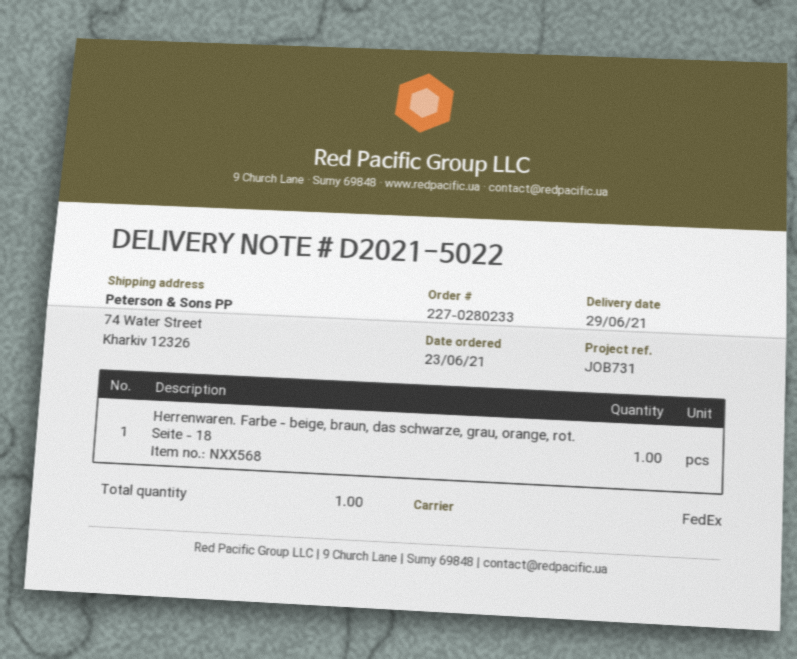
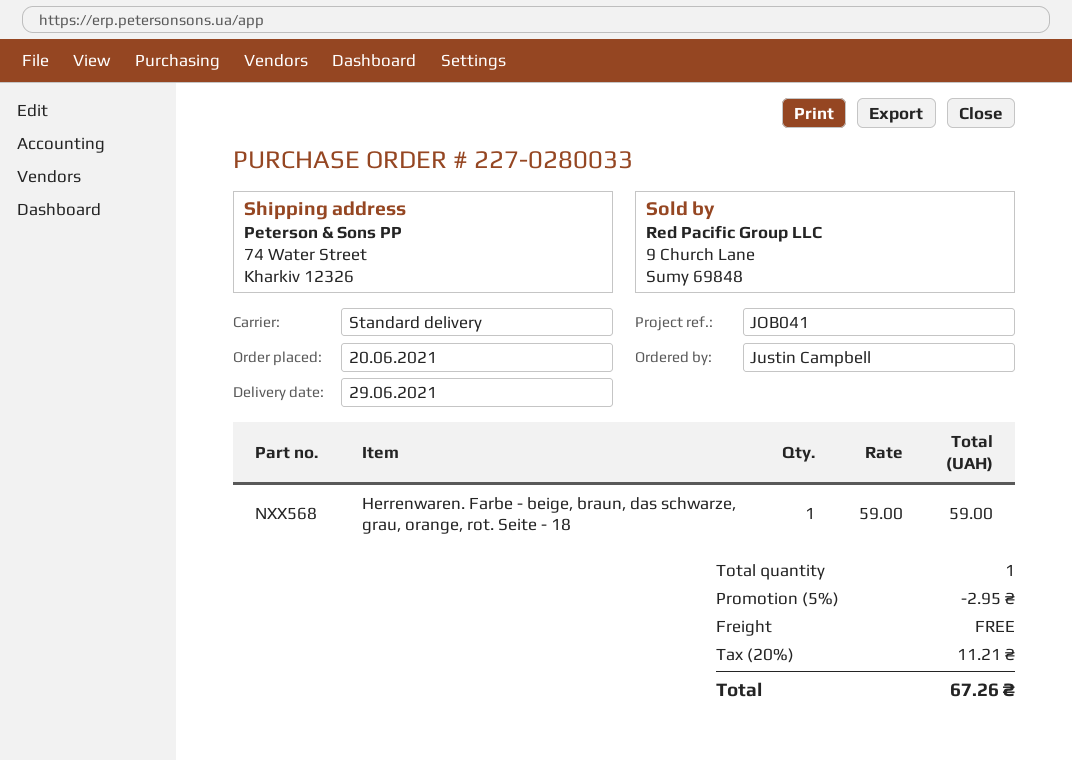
order number: 227-0280233 -> 227-0280033
order date: 2021-06-23 -> 2021-06-20
reference: JOB731 -> JOB041
shipping method: FedEx -> standard

